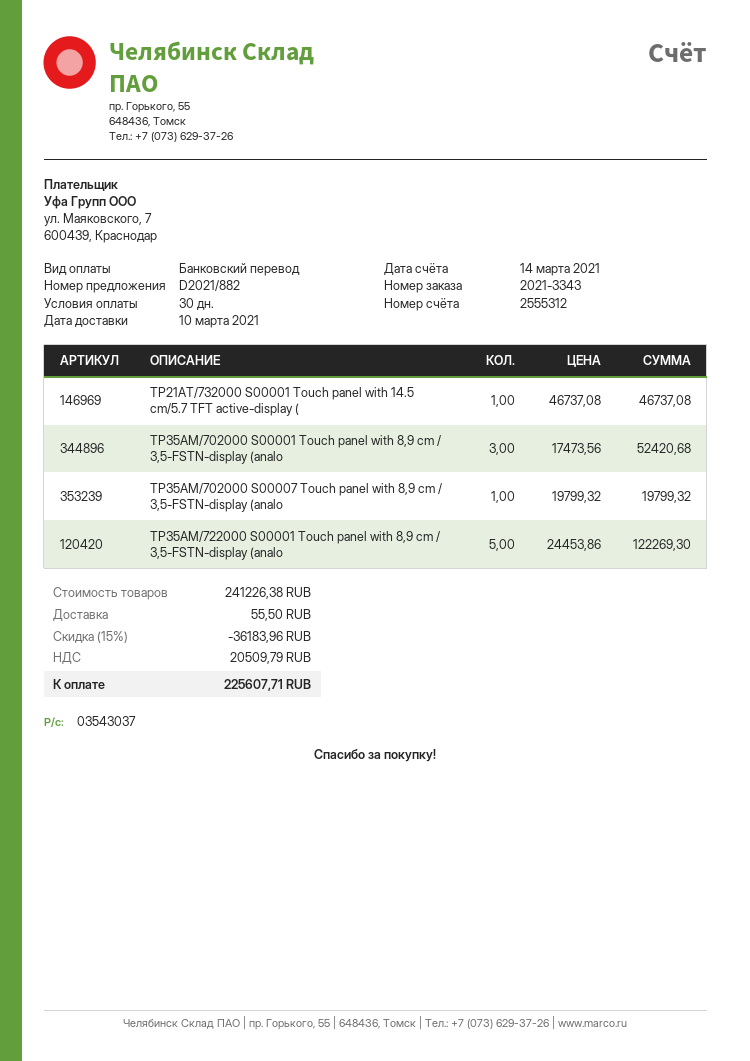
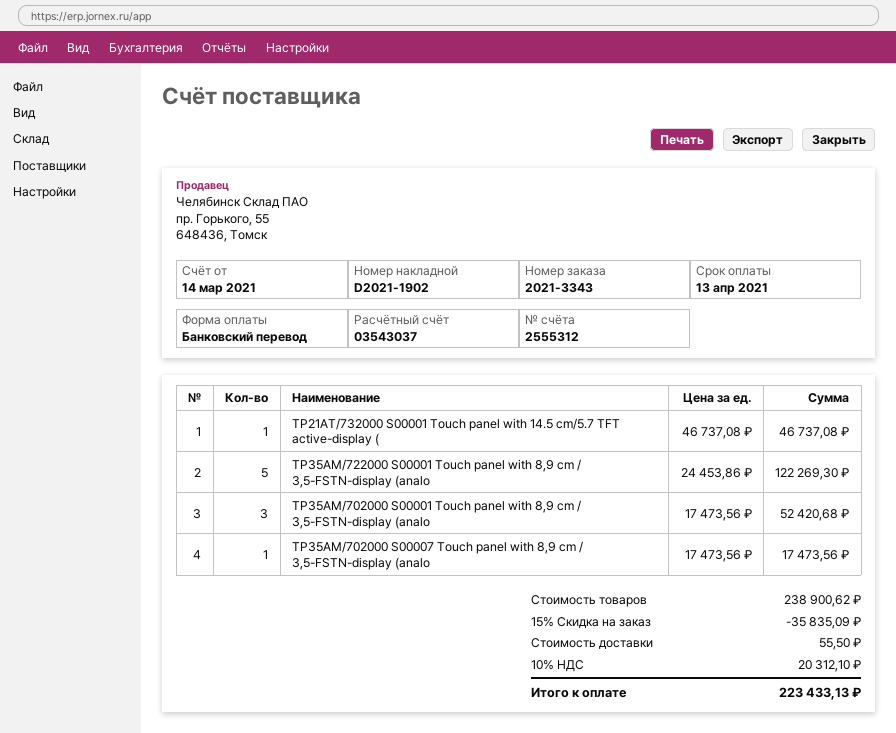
TP35AM/702000 S00007 Touch panel with 8,9 cm / 3,5-FSTN-display (analo: 1 x 19799.32 = 19799.32 -> 1 x 17473.56 = 17473.56
subtotal: 241226.38 -> 238900.62
discount: 15% = 36183.96 -> 15% = 35835.09
tax: 20509.79 -> 20312.10
total: 225607.71 -> 223433.13

